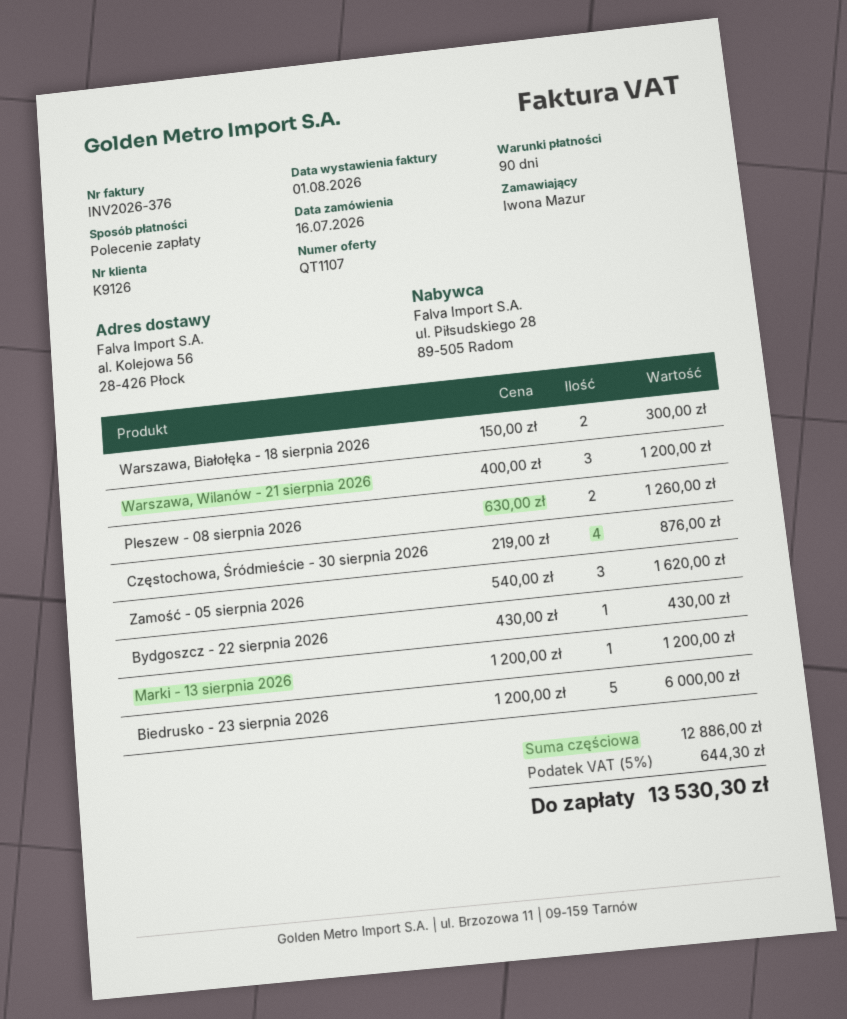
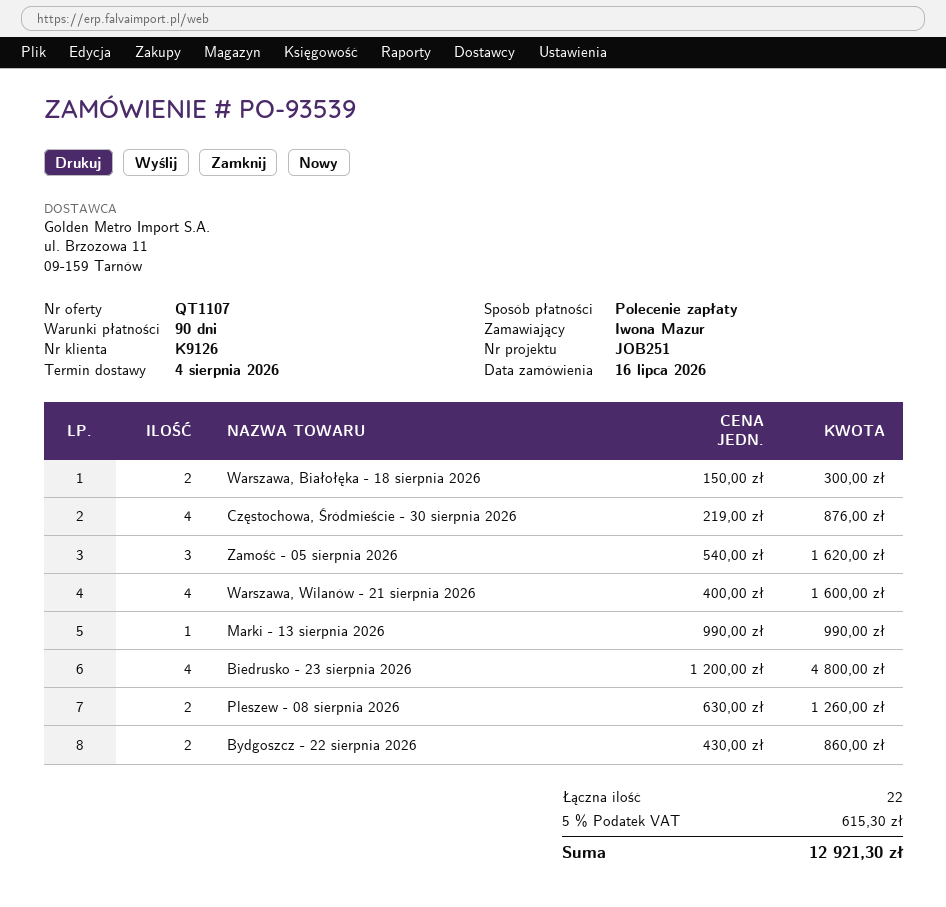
Warszawa, Wilanów - 21 sierpnia 2026: 3 x 400.00 = 1200.00 -> 4 x 400.00 = 1600.00
Bydgoszcz - 22 sierpnia 2026: 1 x 430.00 = 430.00 -> 2 x 430.00 = 860.00
Marki - 13 sierpnia 2026: 1 x 1200.00 = 1200.00 -> 1 x 990.00 = 990.00
Biedrusko - 23 sierpnia 2026: 5 x 1200.00 = 6000.00 -> 4 x 1200.00 = 4800.00
tax: 5% = 644.30 -> 5% = 615.30
total: 13530.30 -> 12921.30

